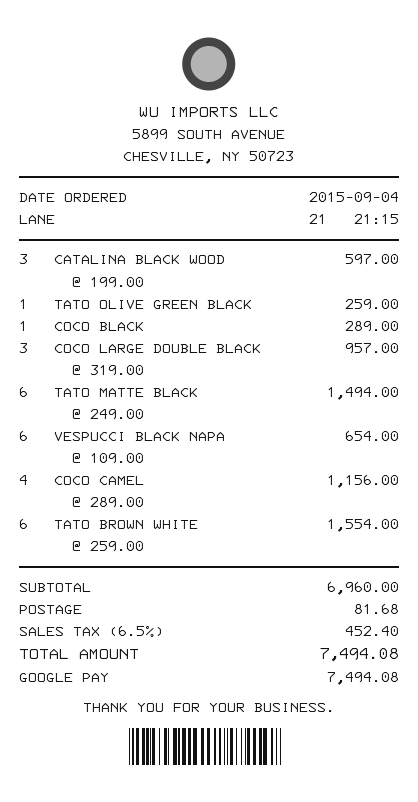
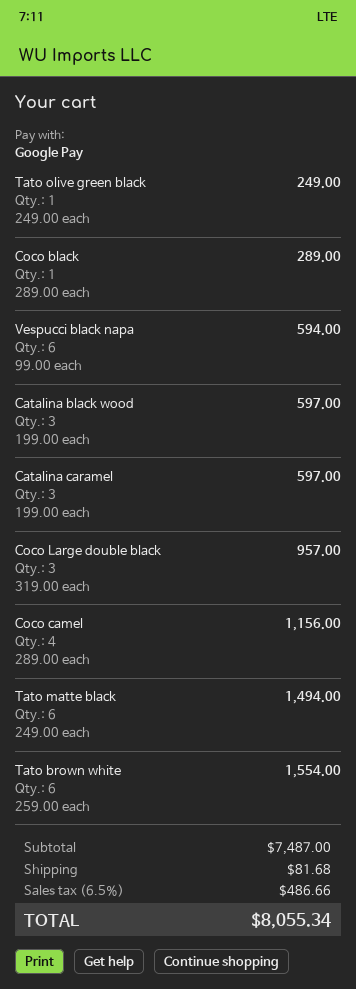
TATO OLIVE GREEN BLACK: 1 x 259.00 = 259.00 -> 1 x 249.00 = 249.00
VESPUCCI BLACK NAPA: 6 x 109.00 = 654.00 -> 6 x 99.00 = 594.00
Catalina caramel: none -> 3 x 199.00 = 597.00
subtotal: 6960.00 -> 7487.00
tax: 6.5% = 452.40 -> 6.5% = 486.66
total: 7494.08 -> 8055.34

